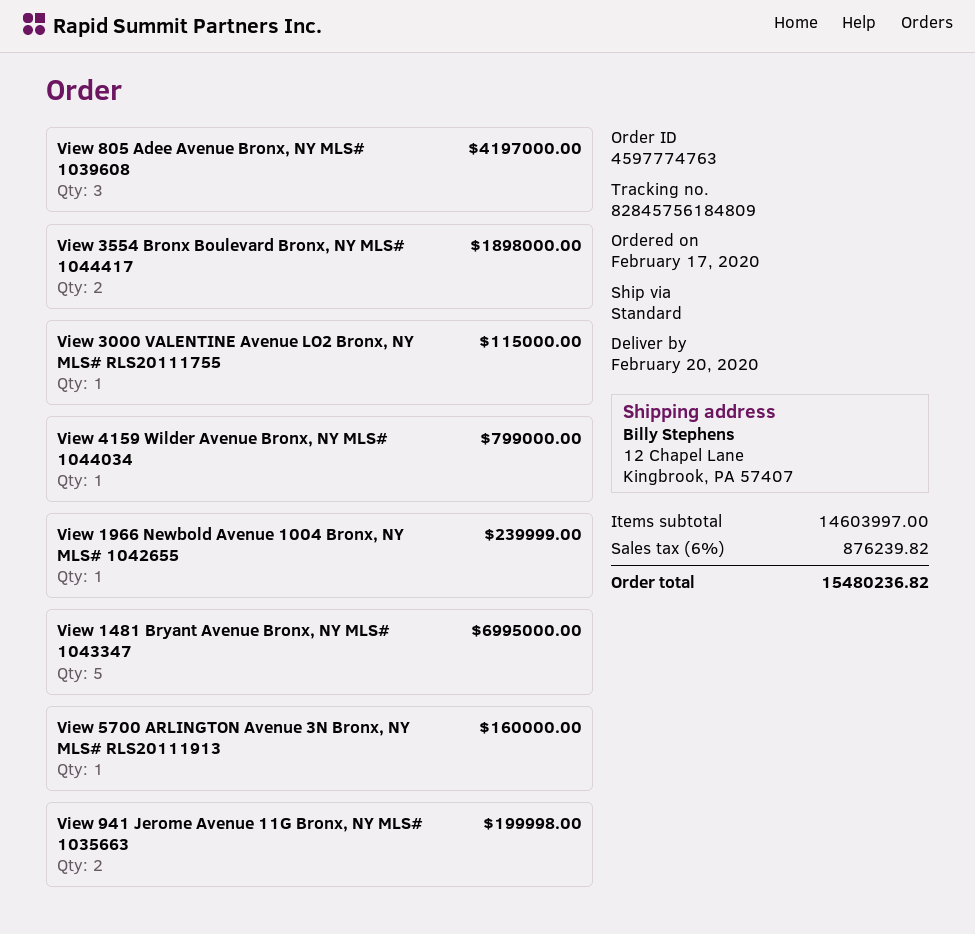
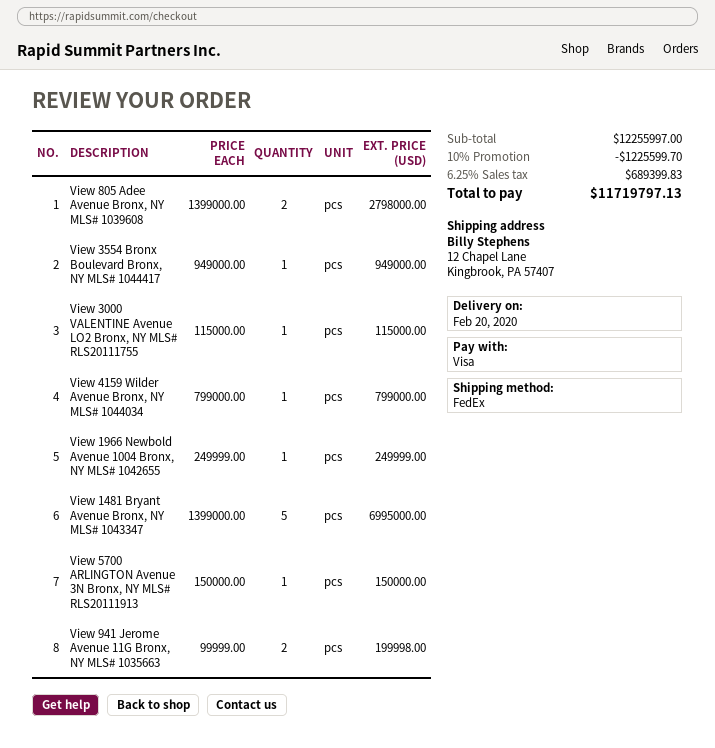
shipping method: standard -> FedEx
View 805 Adee Avenue Bronx, NY MLS# 1039608: 3 for 4197000.00 -> 2 for 2798000.00
View 3554 Bronx Boulevard Bronx, NY MLS# 1044417: 2 for 1898000.00 -> 1 for 949000.00
View 1966 Newbold Avenue 1004 Bronx, NY MLS# 1042655: 1 for 239999.00 -> 1 for 249999.00
View 5700 ARLINGTON Avenue 3N Bronx, NY MLS# RLS20111913: 1 for 160000.00 -> 1 for 150000.00
subtotal: 14603997.00 -> 12255997.00
discount: none -> 10% = 1225599.70
tax: 6% = 876239.82 -> 6.25% = 689399.83
total: 15480236.82 -> 11719797.13

